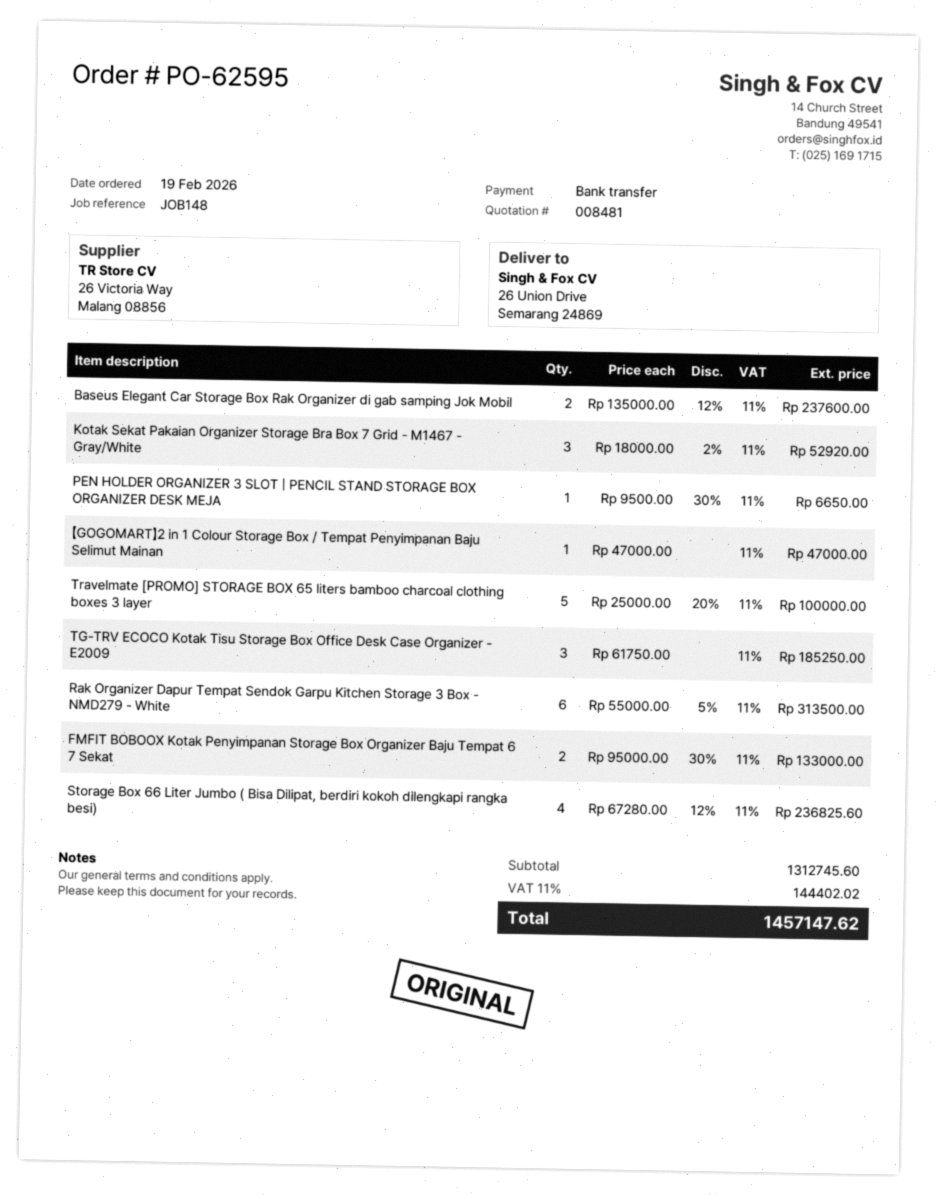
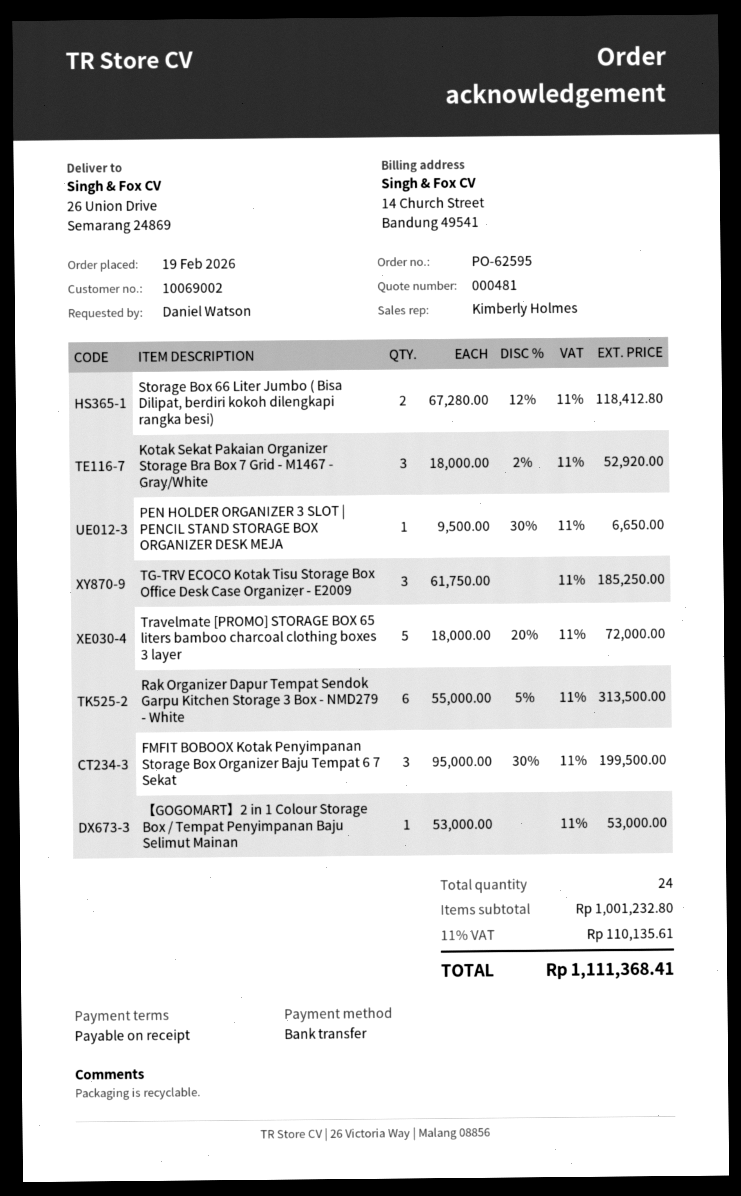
quote number: 008481 -> 000481
Baseus Elegant Car Storage Box Rak Organizer di gab samping Jok Mobil: 2 x 135000.00 - 12% = 237600.00 -> none
【GOGOMART】2 in 1 Colour Storage Box / Tempat Penyimpanan Baju Selimut Mainan: 1 x 47000.00 = 47000.00 -> 1 x 53000.00 = 53000.00
Travelmate [PROMO] STORAGE BOX 65 liters bamboo charcoal clothing boxes 3 layer: 5 x 25000.00 - 20% = 100000.00 -> 5 x 18000.00 - 20% = 72000.00
FMFIT BOBOOX Kotak Penyimpanan Storage Box Organizer Baju Tempat 6 7 Sekat: 2 x 95000.00 - 30% = 133000.00 -> 3 x 95000.00 - 30% = 199500.00
Storage Box 66 Liter Jumbo ( Bisa Dilipat, berdiri kokoh dilengkapi rangka besi): 4 x 67280.00 - 12% = 236825.60 -> 2 x 67280.00 - 12% = 118412.80
subtotal: 1312745.60 -> 1001232.80
tax: 11% = 144402.02 -> 11% = 110135.61
total: 1457147.62 -> 1111368.41

